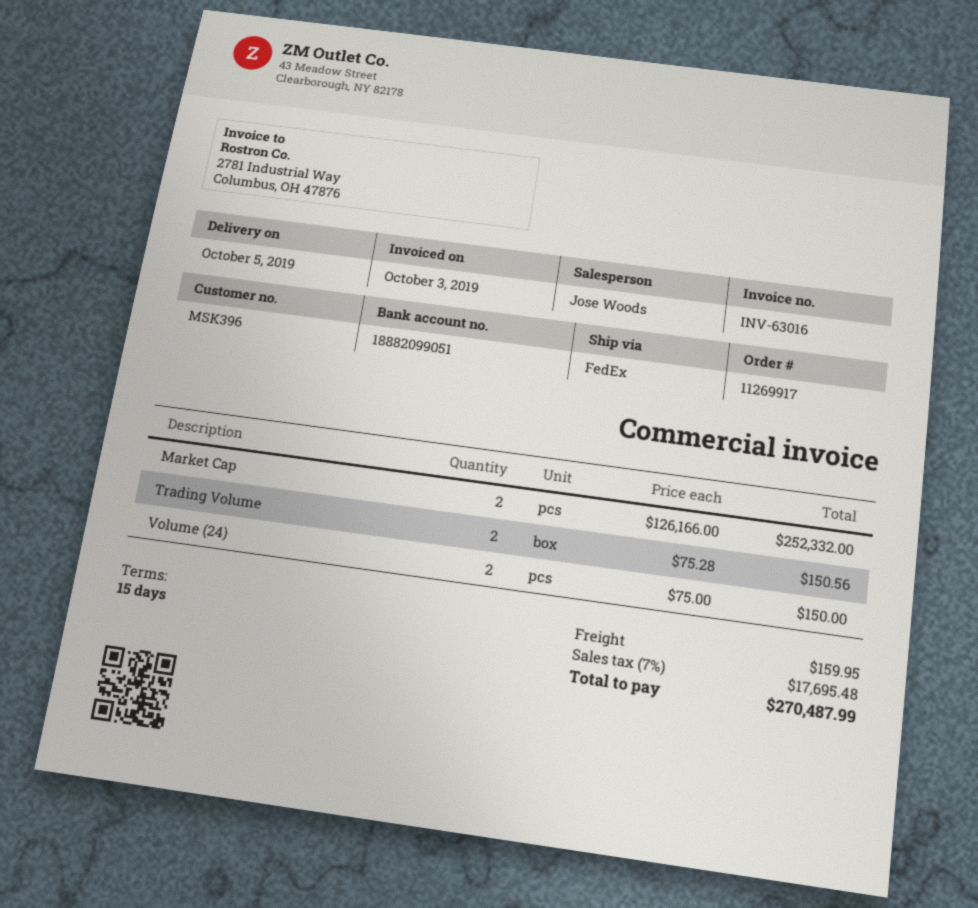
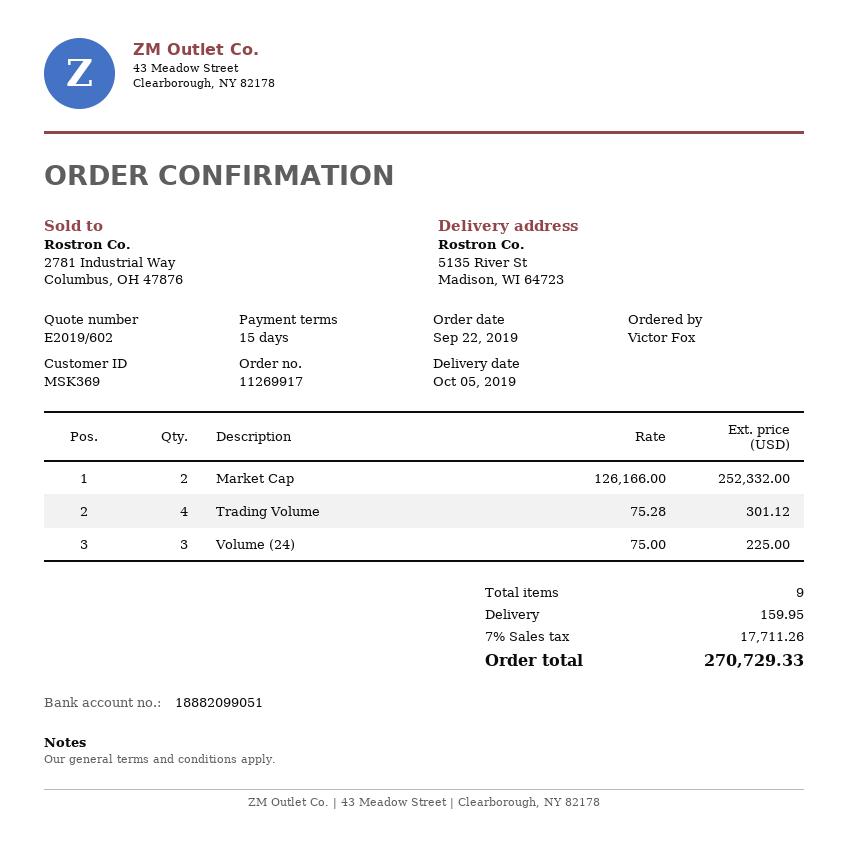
customer number: MSK396 -> MSK369
Trading Volume: 2 x 75.28 = 150.56 -> 4 x 75.28 = 301.12
Volume (24): 2 x 75.00 = 150.00 -> 3 x 75.00 = 225.00
tax: 7% = 17695.48 -> 7% = 17711.26
total: 270487.99 -> 270729.33

